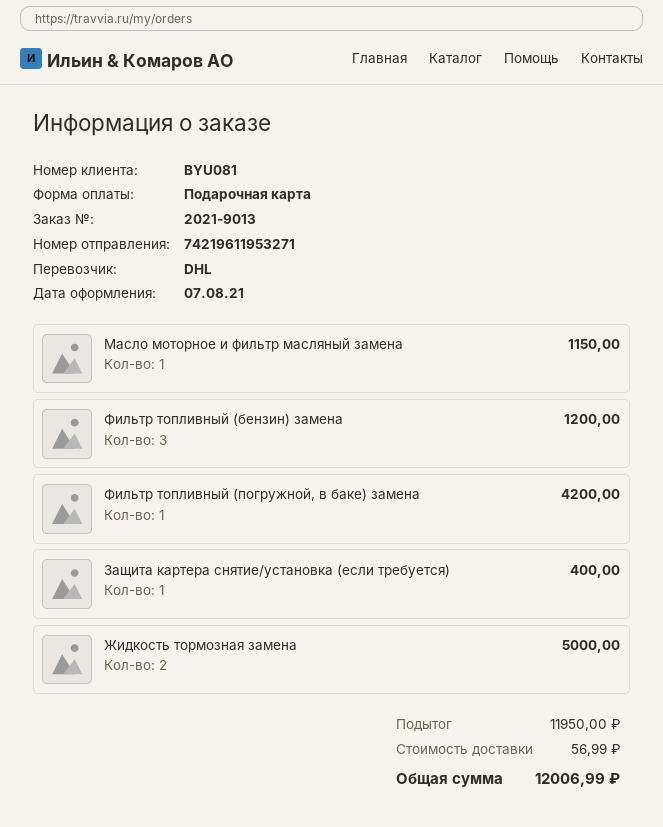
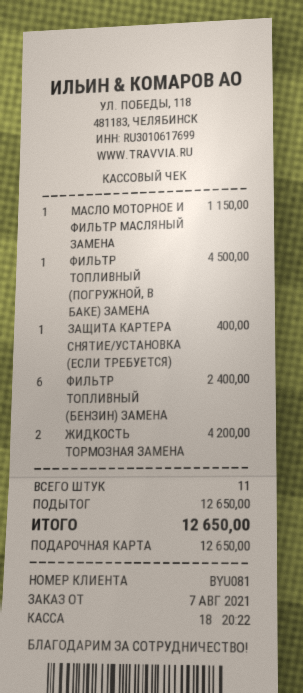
Фильтр топливный (бензин) замена: 3 for 1200.00 -> 6 for 2400.00
Фильтр топливный (погружной, в баке) замена: 1 for 4200.00 -> 1 for 4500.00
Жидкость тормозная замена: 2 for 5000.00 -> 2 for 4200.00
subtotal: 11950.00 -> 12650.00
shipping: 56.99 -> none
total: 12006.99 -> 12650.00

